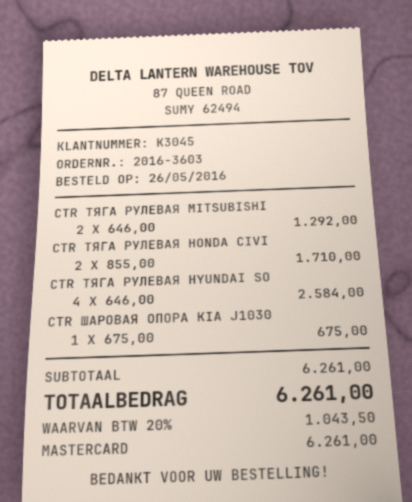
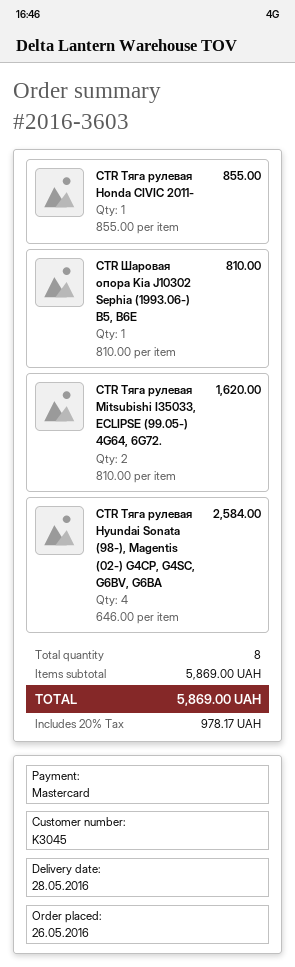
CTR ТЯГА РУЛЕВАЯ MITSUBISHI: 2 x 646.00 = 1292.00 -> 2 x 810.00 = 1620.00
CTR ТЯГА РУЛЕВАЯ HONDA CIVI: 2 x 855.00 = 1710.00 -> 1 x 855.00 = 855.00
CTR ШАРОВАЯ ОПОРА KIA J1030: 1 x 675.00 = 675.00 -> 1 x 810.00 = 810.00
subtotal: 6261.00 -> 5869.00
tax: 20% = 1043.50 -> 20% = 978.17
total: 6261.00 -> 5869.00

